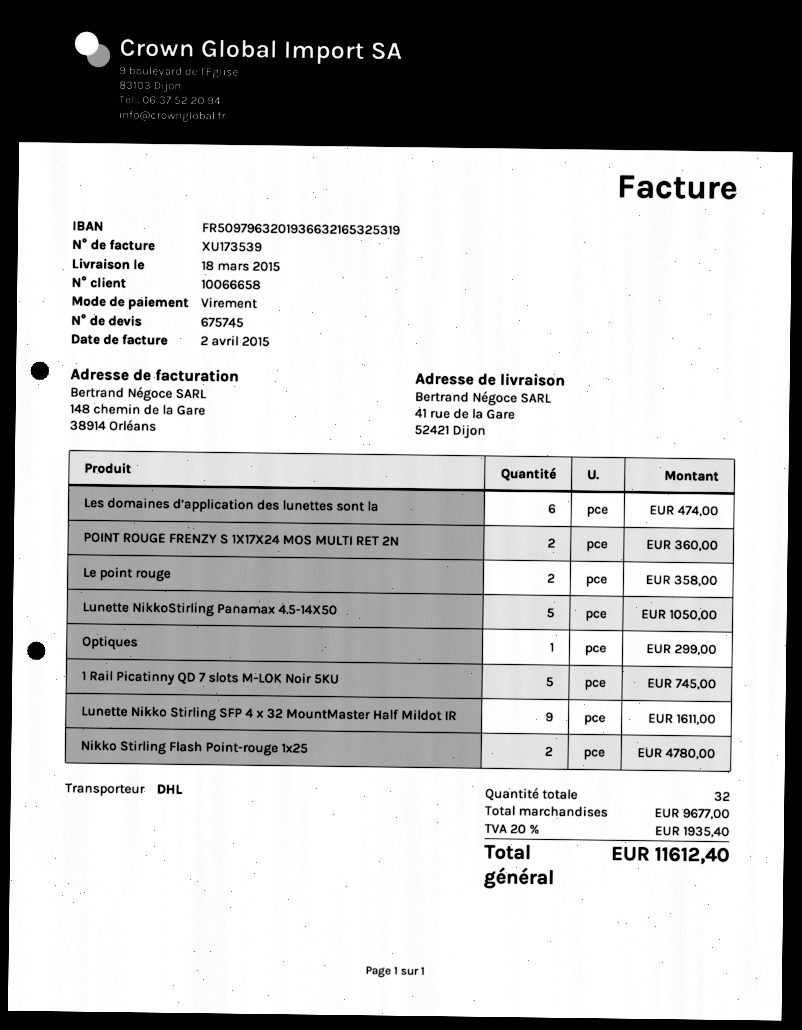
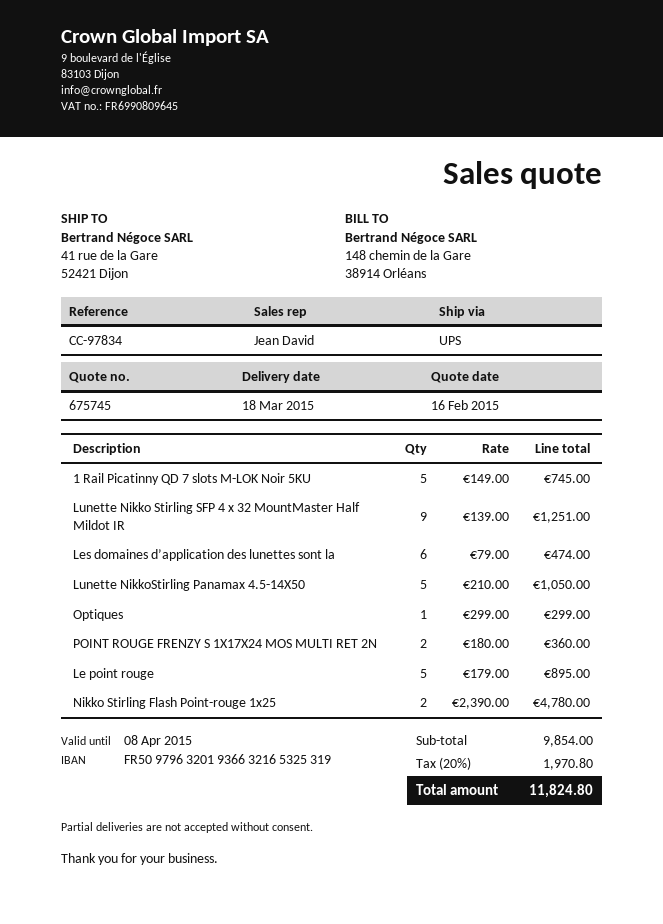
shipping method: DHL -> UPS
Le point rouge: 2 for 358.00 -> 5 for 895.00
Lunette Nikko Stirling SFP 4 x 32 MountMaster Half Mildot IR: 9 for 1611.00 -> 9 for 1251.00
subtotal: 9677.00 -> 9854.00
tax: 20% = 1935.40 -> 20% = 1970.80
total: 11612.40 -> 11824.80

